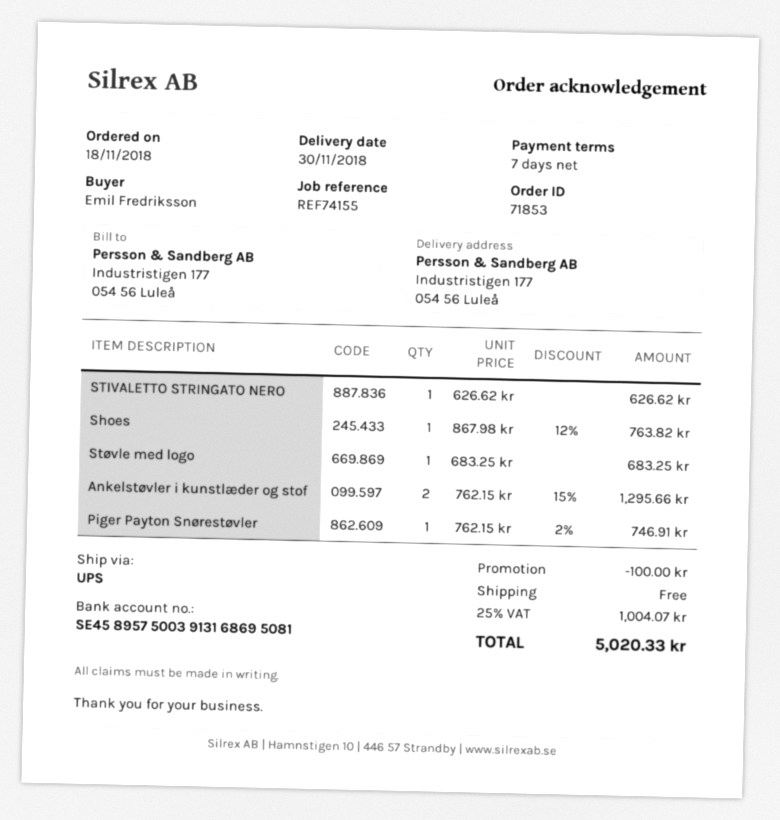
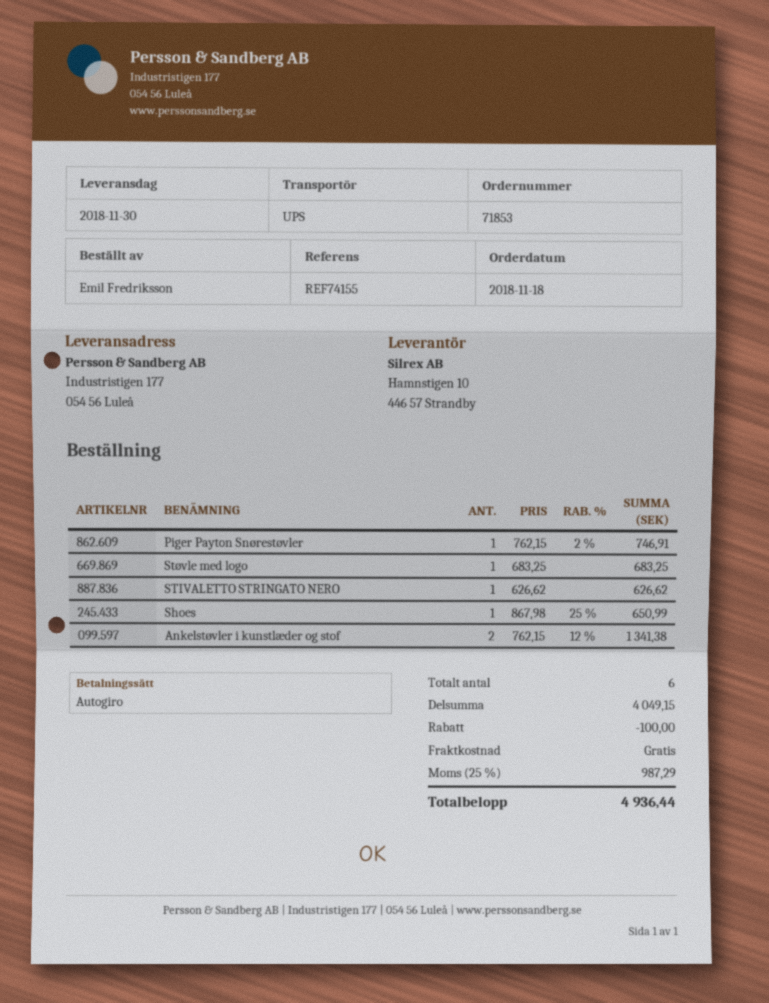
Shoes: 1 x 867.98 - 12% = 763.82 -> 1 x 867.98 - 25% = 650.99
Ankelstøvler i kunstlæder og stof: 2 x 762.15 - 15% = 1295.66 -> 2 x 762.15 - 12% = 1341.38
tax: 25% = 1004.07 -> 25% = 987.29
total: 5020.33 -> 4936.44

